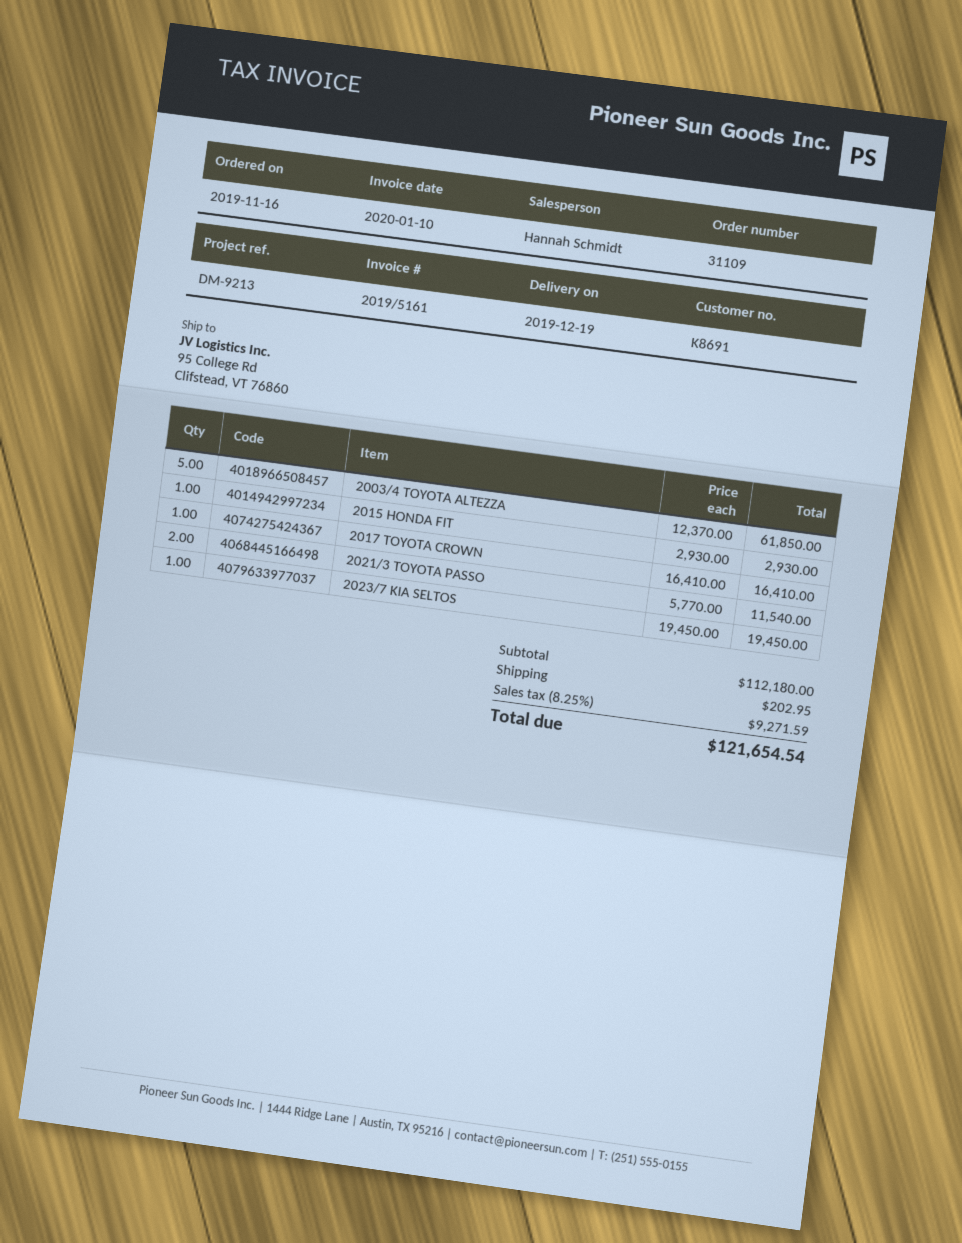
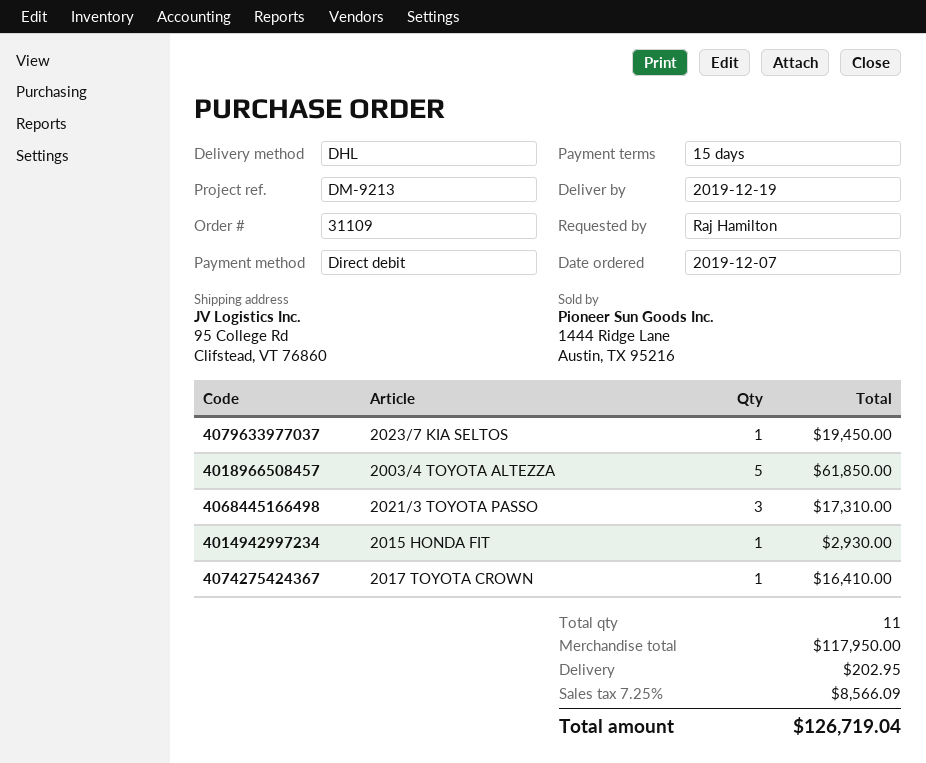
order date: 2019-11-16 -> 2019-12-07
2021/3 TOYOTA PASSO: 2 for 11540.00 -> 3 for 17310.00
subtotal: 112180.00 -> 117950.00
tax: 8.25% = 9271.59 -> 7.25% = 8566.09
total: 121654.54 -> 126719.04

